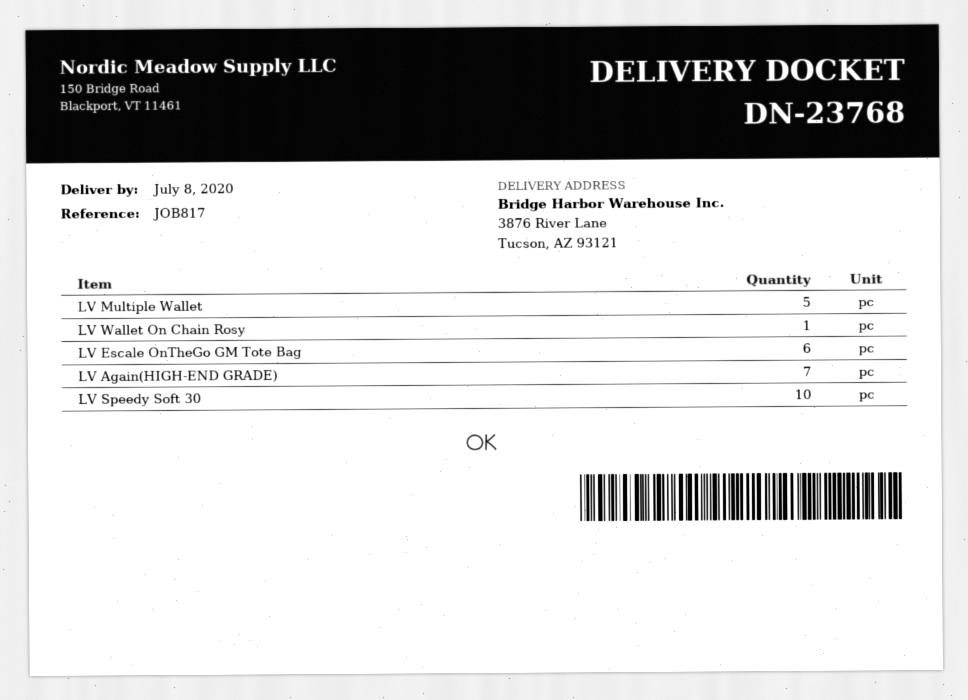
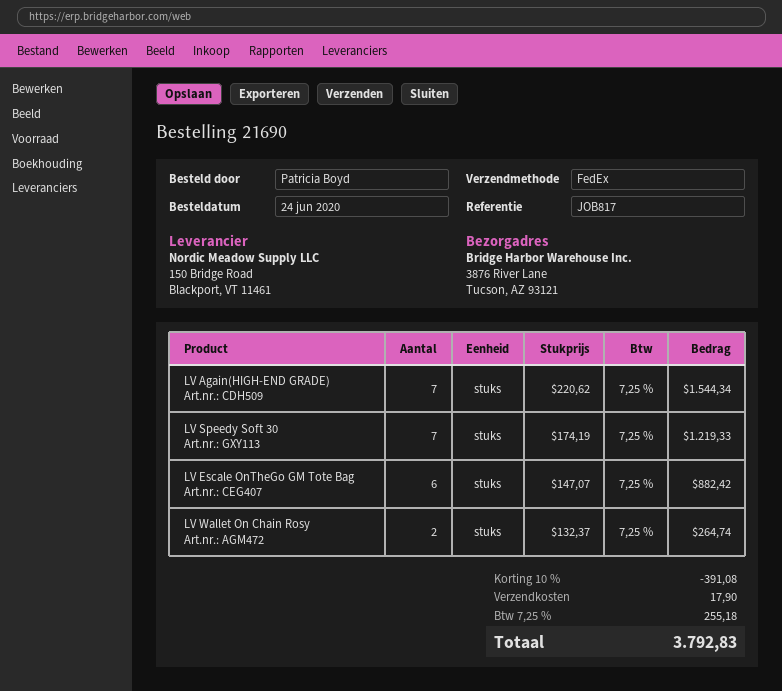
LV Multiple Wallet: 5 -> none
LV Wallet On Chain Rosy: 1 -> 2
LV Speedy Soft 30: 10 -> 7

